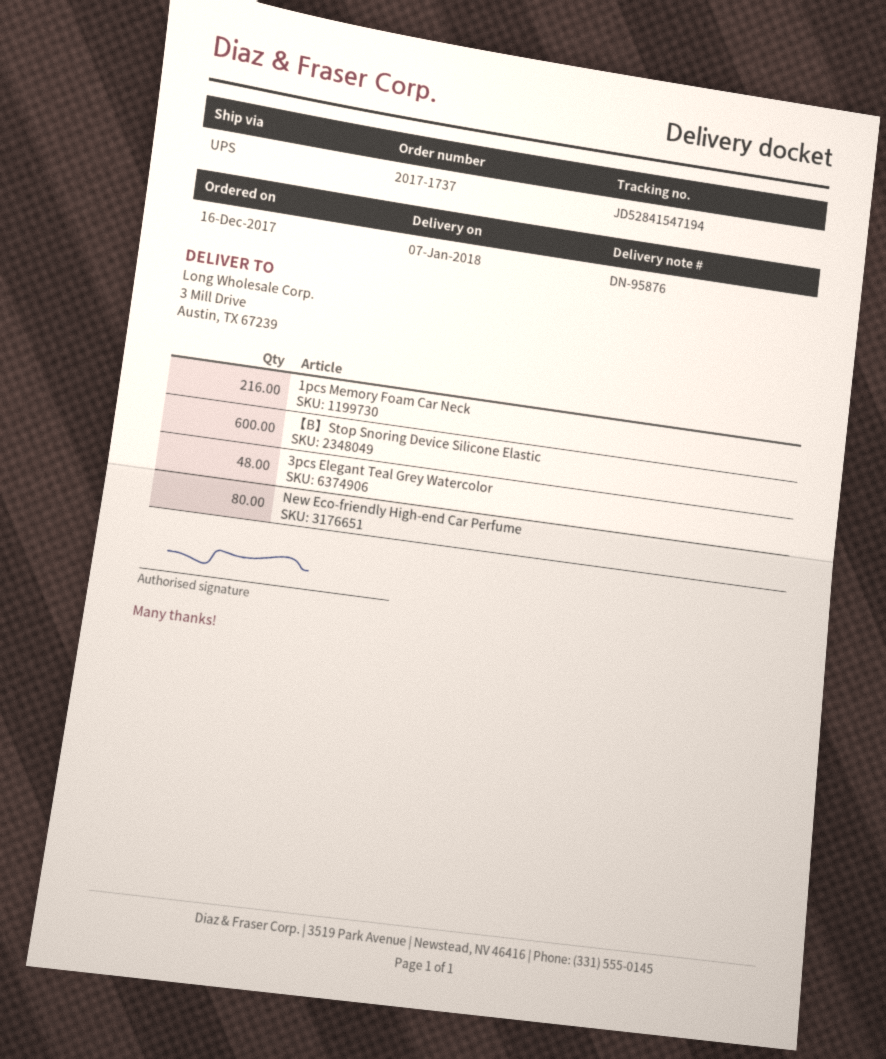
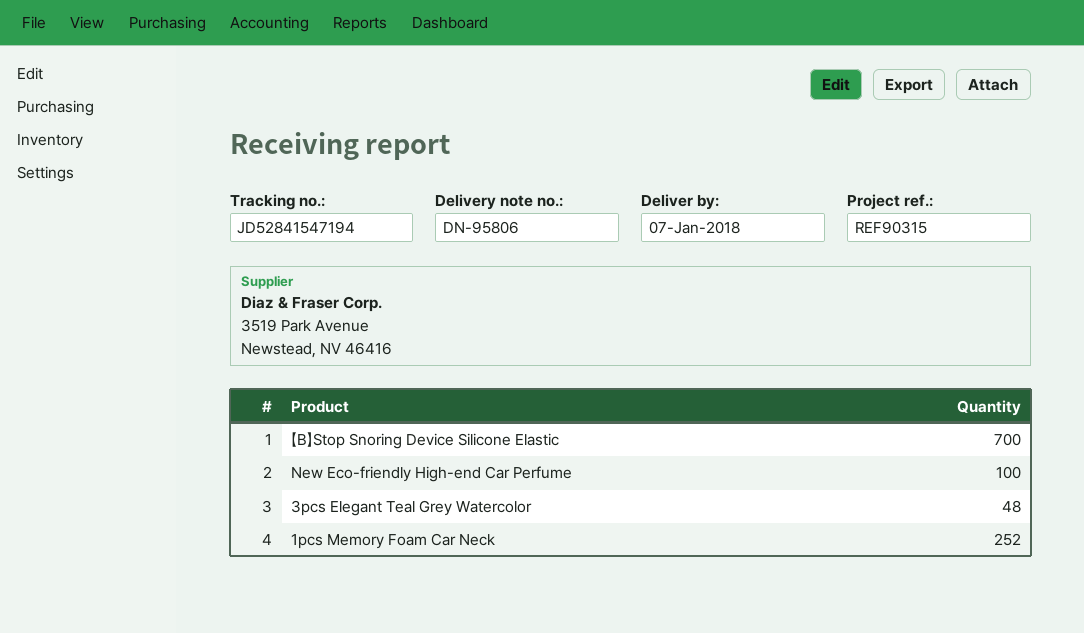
delivery note number: DN-95876 -> DN-95806
1pcs Memory Foam Car Neck: 216 -> 252
【B】Stop Snoring Device Silicone Elastic: 600 -> 700
New Eco-friendly High-end Car Perfume: 80 -> 100

